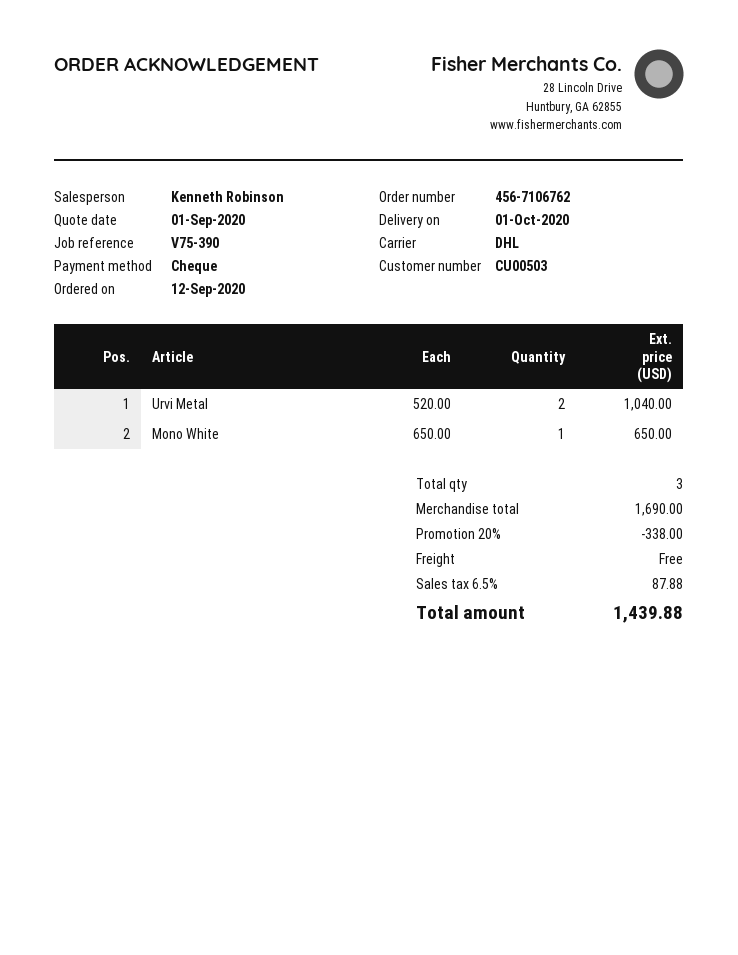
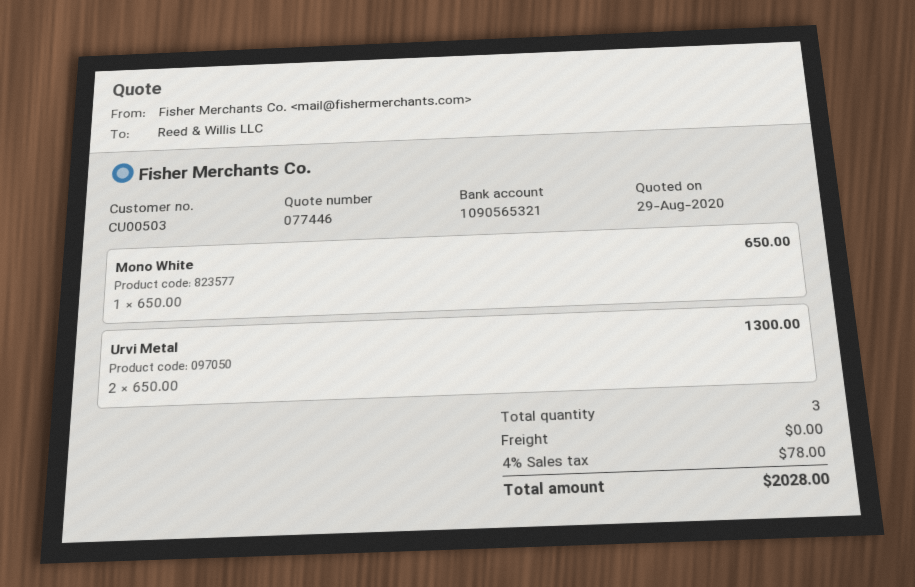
quote date: 2020-09-01 -> 2020-08-29
Urvi Metal: 2 x 520.00 = 1040.00 -> 2 x 650.00 = 1300.00
discount: 20% = 338.00 -> none
tax: 6.5% = 87.88 -> 4% = 78.00
total: 1439.88 -> 2028.00

